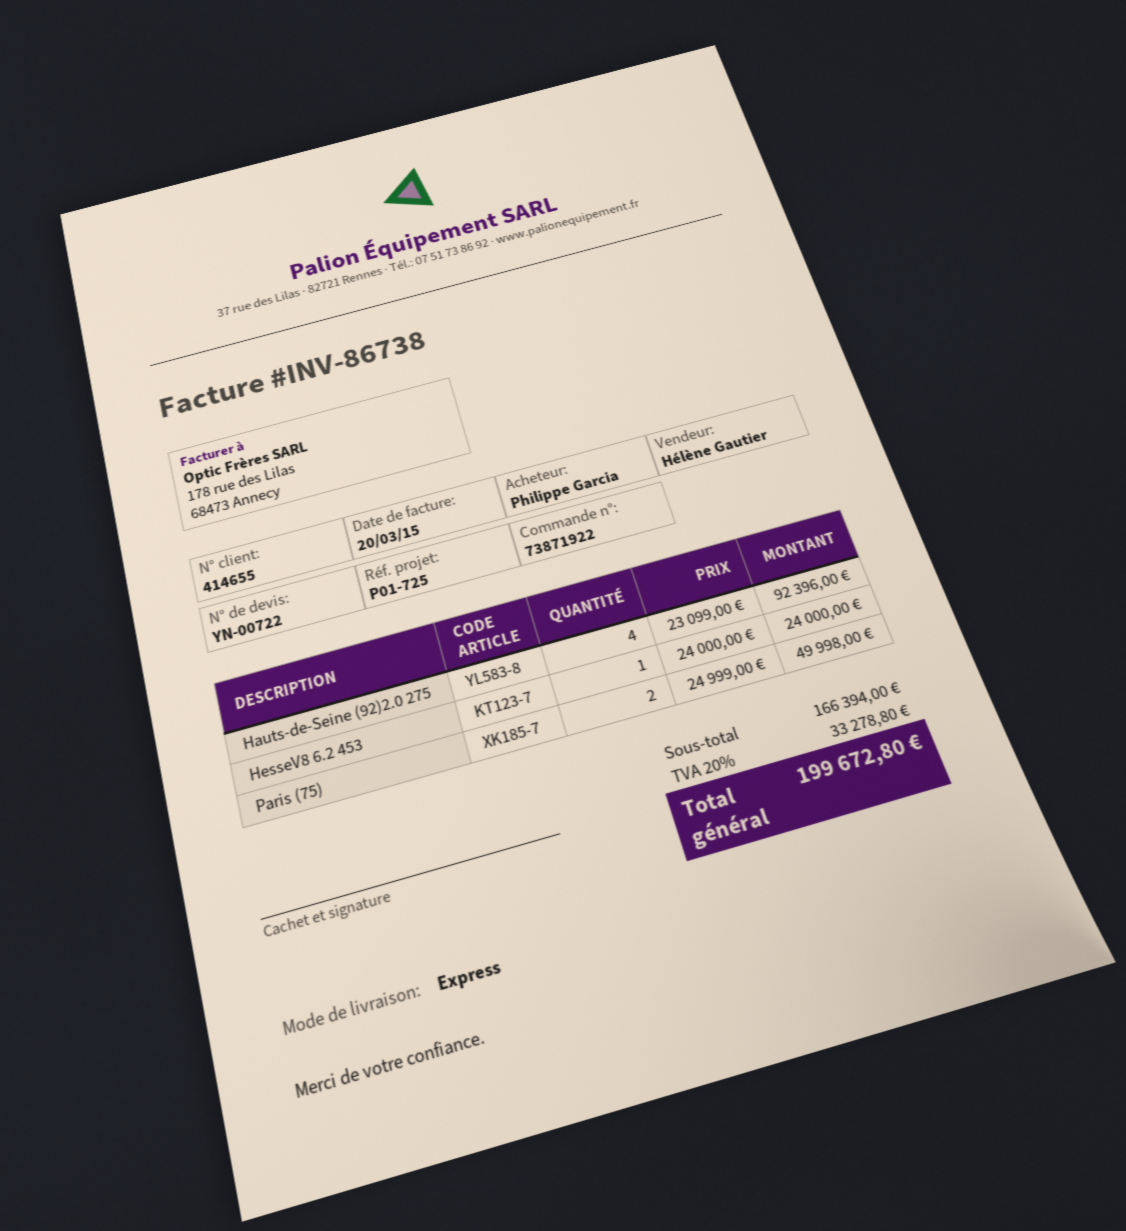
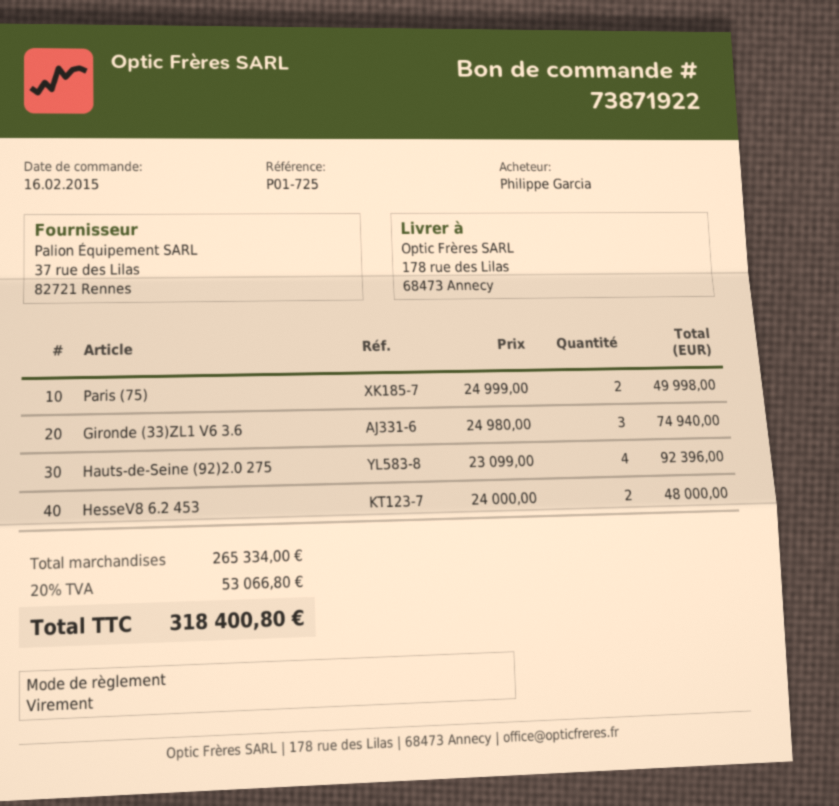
HesseV8 6.2 453: 1 x 24000.00 = 24000.00 -> 2 x 24000.00 = 48000.00
Gironde (33)ZL1 V6 3.6: none -> 3 x 24980.00 = 74940.00
subtotal: 166394.00 -> 265334.00
tax: 20% = 33278.80 -> 20% = 53066.80
total: 199672.80 -> 318400.80

